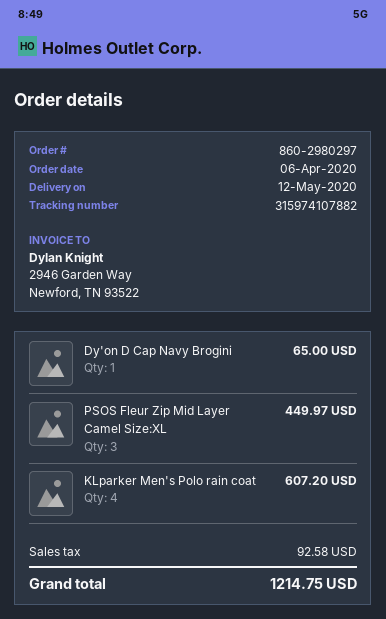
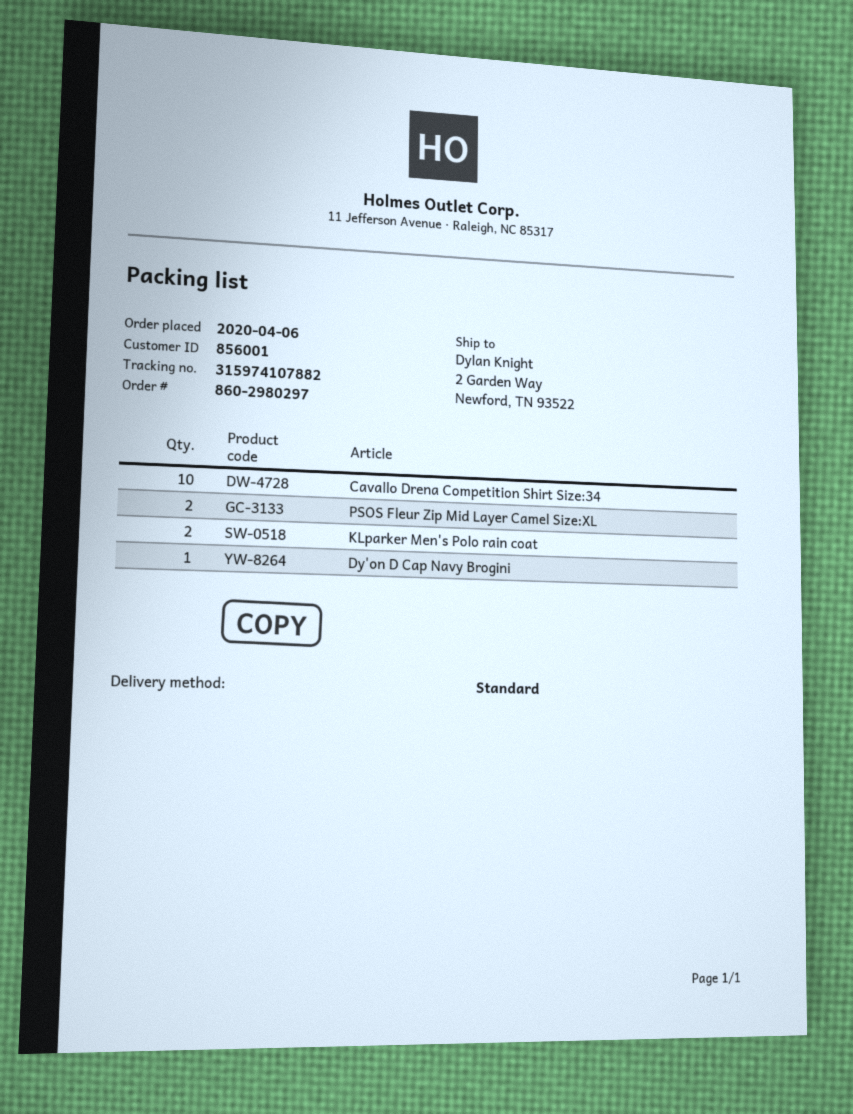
PSOS Fleur Zip Mid Layer Camel Size:XL: 3 -> 2
KLparker Men's Polo rain coat: 4 -> 2
Cavallo Drena Competition Shirt Size:34: none -> 10

